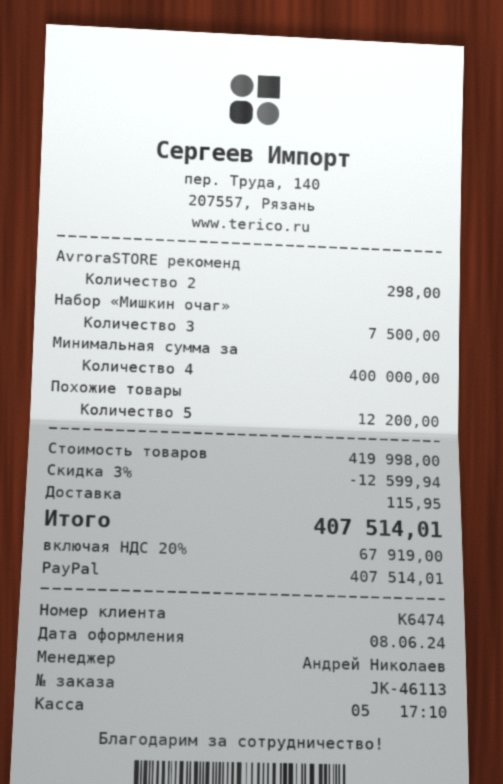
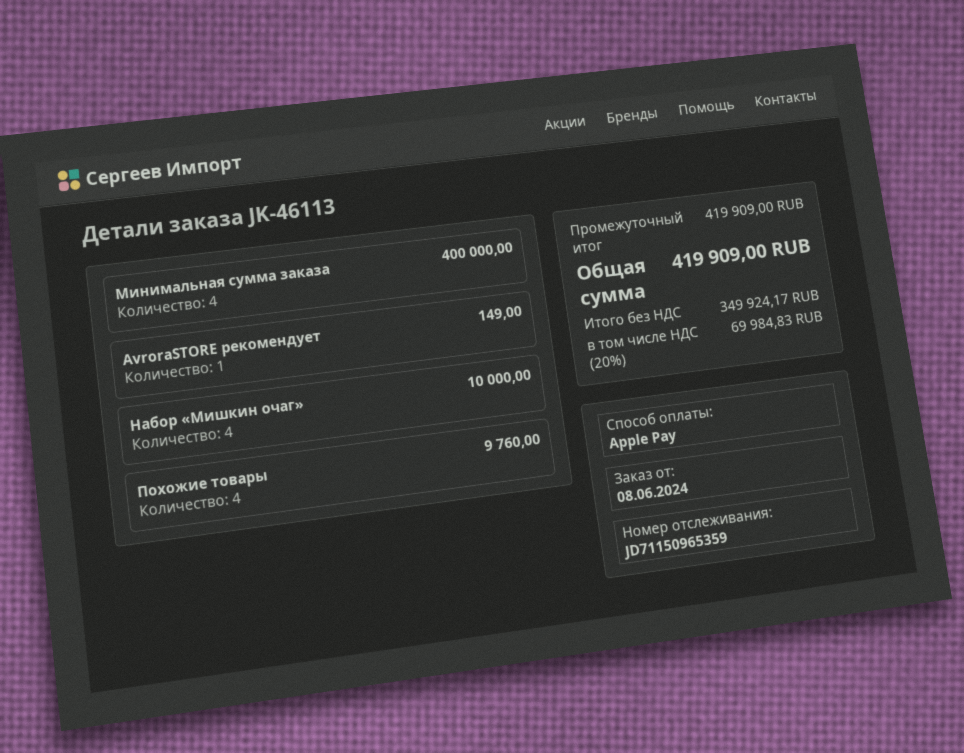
payment method: PayPal -> Apple Pay
AvroraSTORE рекоменд: 2 for 298.00 -> 1 for 149.00
Набор «Мишкин очаг»: 3 for 7500.00 -> 4 for 10000.00
Похожие товары: 5 for 12200.00 -> 4 for 9760.00
subtotal: 419998.00 -> 419909.00
discount: 3% = 12599.94 -> none
shipping: 115.95 -> none
tax: 20% = 67919.00 -> 20% = 69984.83
total: 407514.01 -> 419909.00

